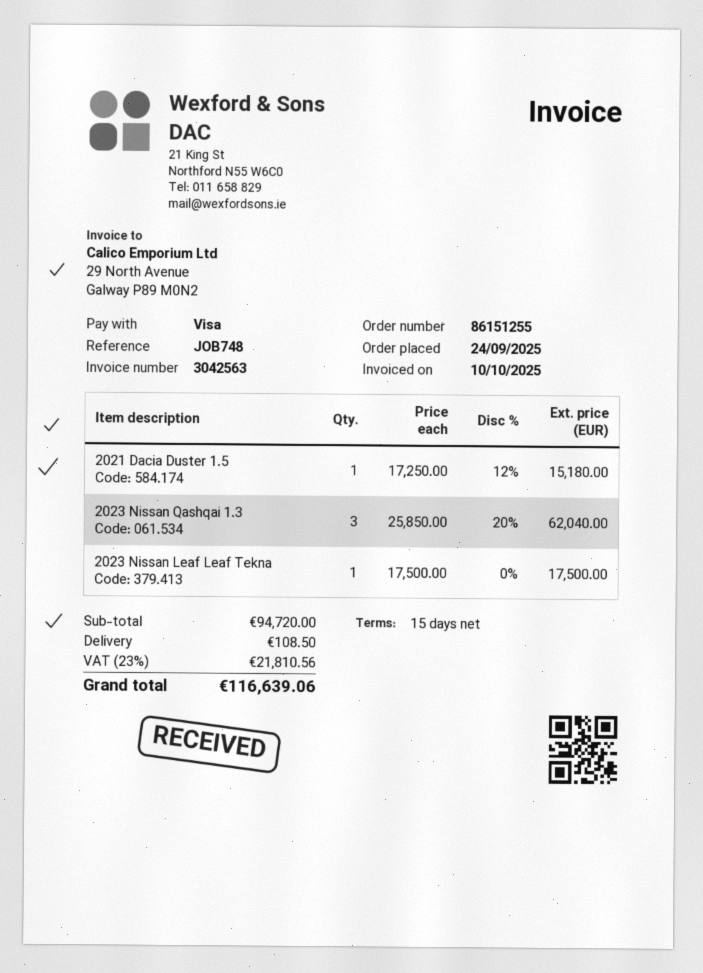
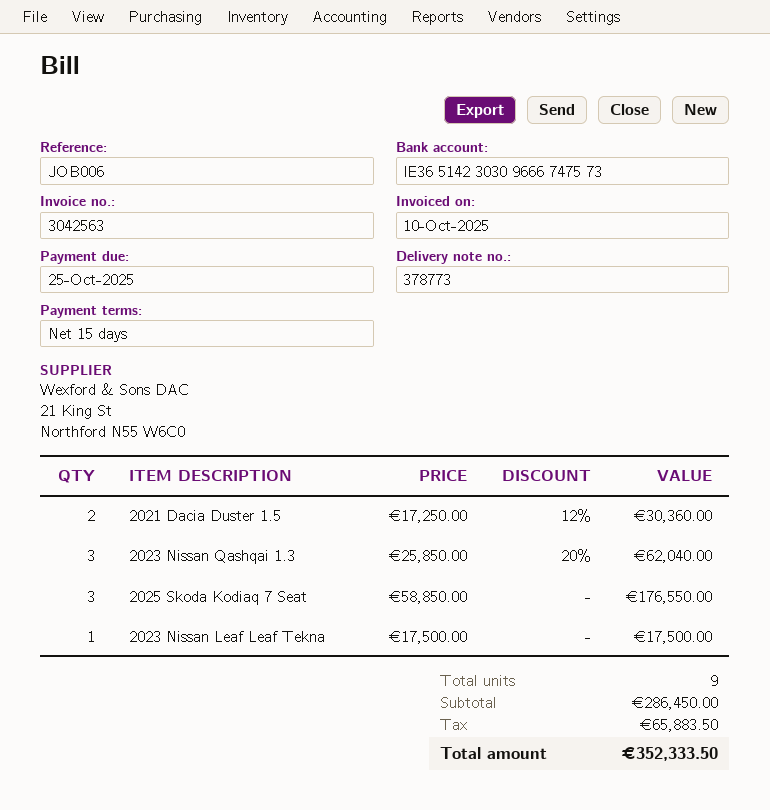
reference: JOB748 -> JOB006
2021 Dacia Duster 1.5: 1 x 17250.00 - 12% = 15180.00 -> 2 x 17250.00 - 12% = 30360.00
2025 Skoda Kodiaq 7 Seat: none -> 3 x 58850.00 = 176550.00
subtotal: 94720.00 -> 286450.00
shipping: 108.50 -> none
tax: 21810.56 -> 65883.50
total: 116639.06 -> 352333.50

